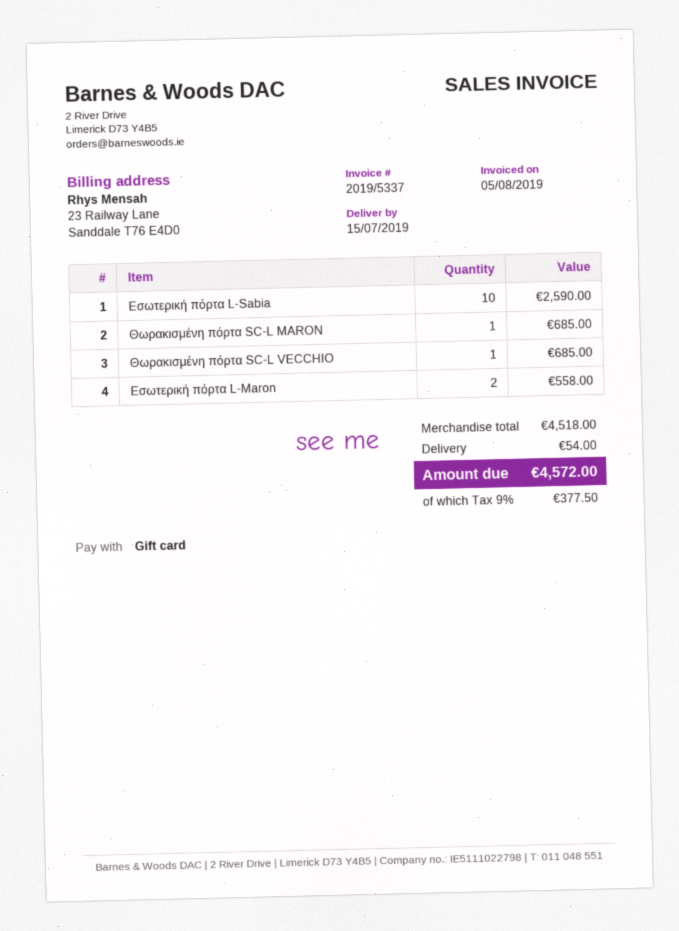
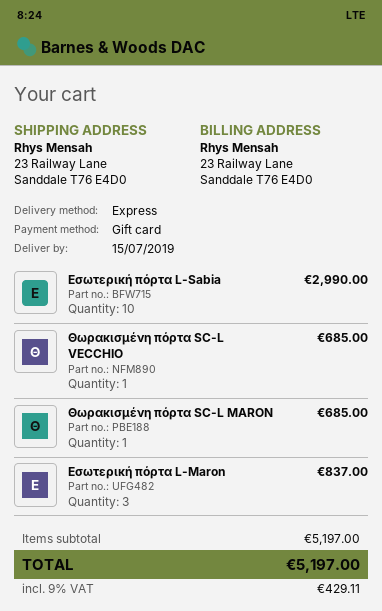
Εσωτερική πόρτα L-Sabia: 10 for 2590.00 -> 10 for 2990.00
Εσωτερική πόρτα L-Maron: 2 for 558.00 -> 3 for 837.00
subtotal: 4518.00 -> 5197.00
shipping: 54.00 -> none
tax: 9% = 377.50 -> 9% = 429.11
total: 4572.00 -> 5197.00

